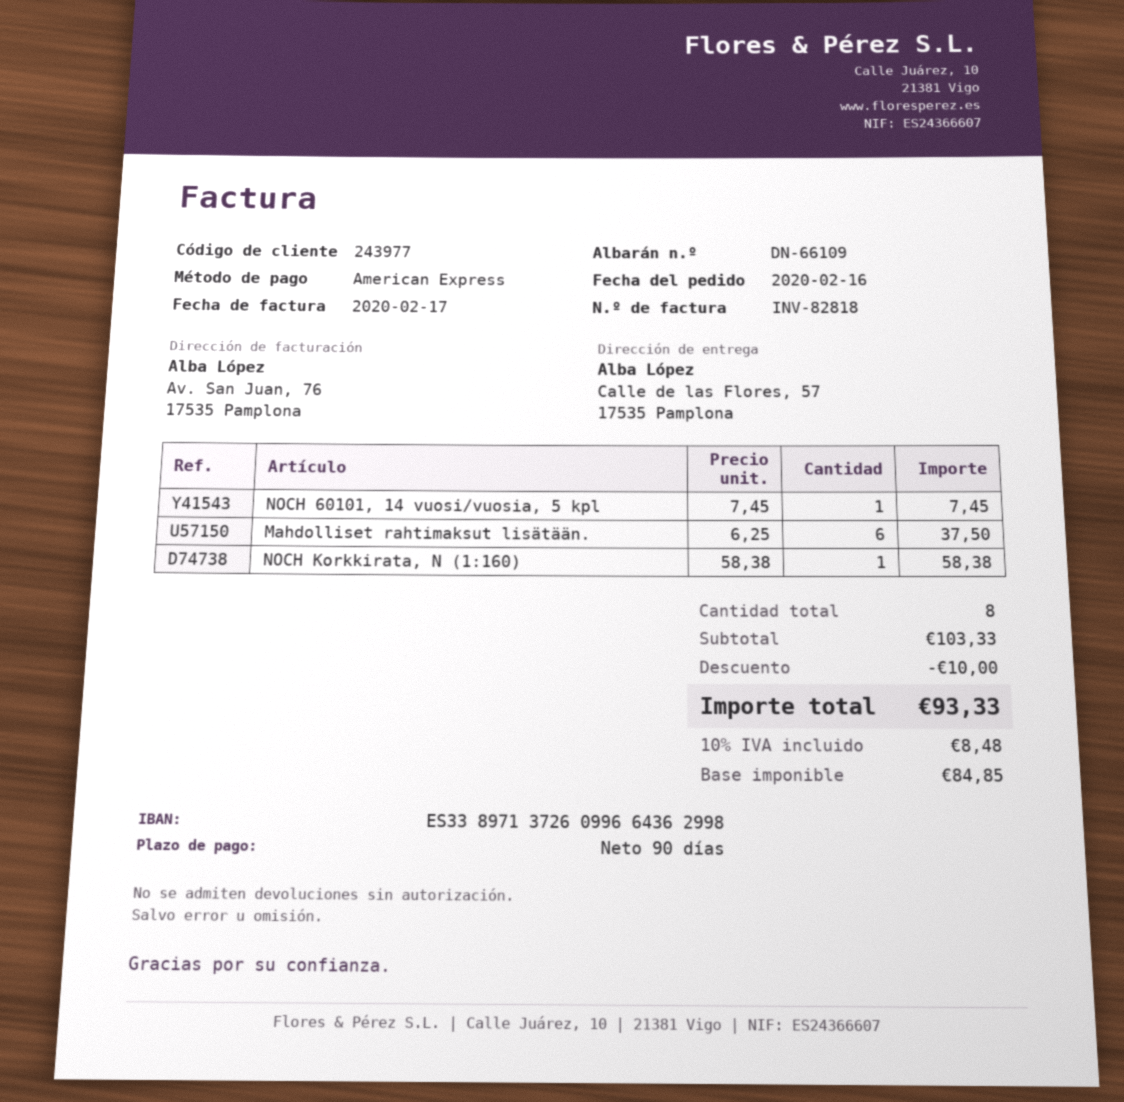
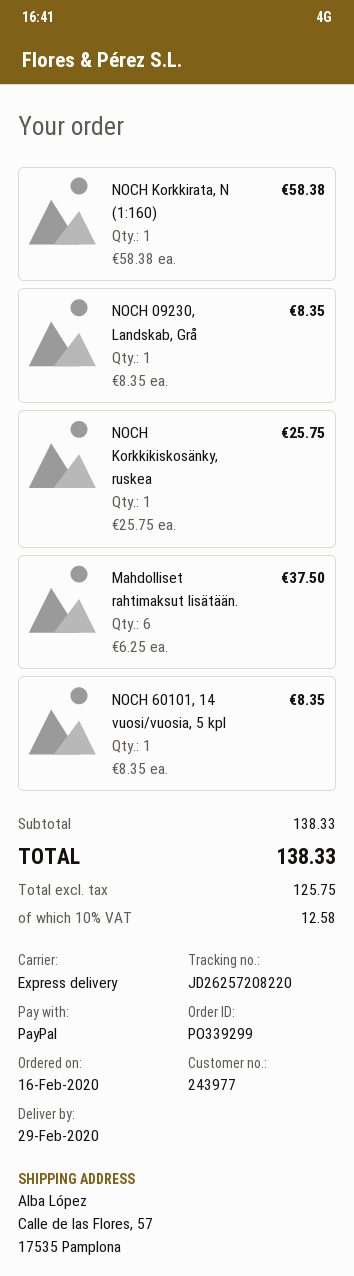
payment method: American Express -> PayPal
NOCH 60101, 14 vuosi/vuosia, 5 kpl: 1 x 7.45 = 7.45 -> 1 x 8.35 = 8.35
NOCH 09230, Landskab, Grå: none -> 1 x 8.35 = 8.35
NOCH Korkkikiskosänky, ruskea: none -> 1 x 25.75 = 25.75
subtotal: 103.33 -> 138.33
discount: 10.00 -> none
net: 84.85 -> 125.75
tax: 10% = 8.48 -> 10% = 12.58
total: 93.33 -> 138.33

